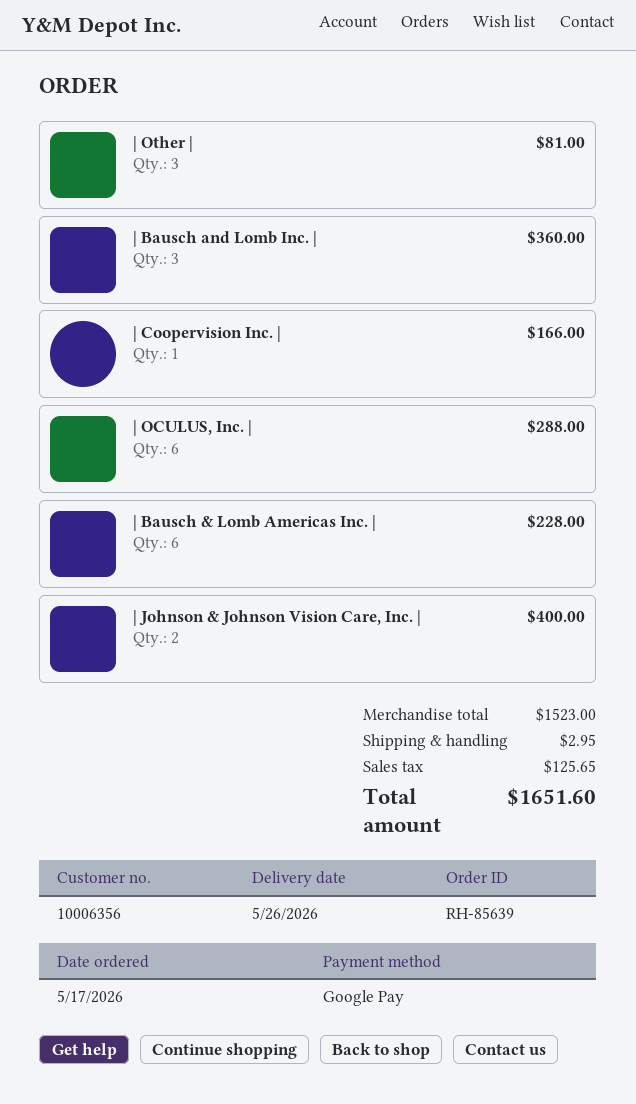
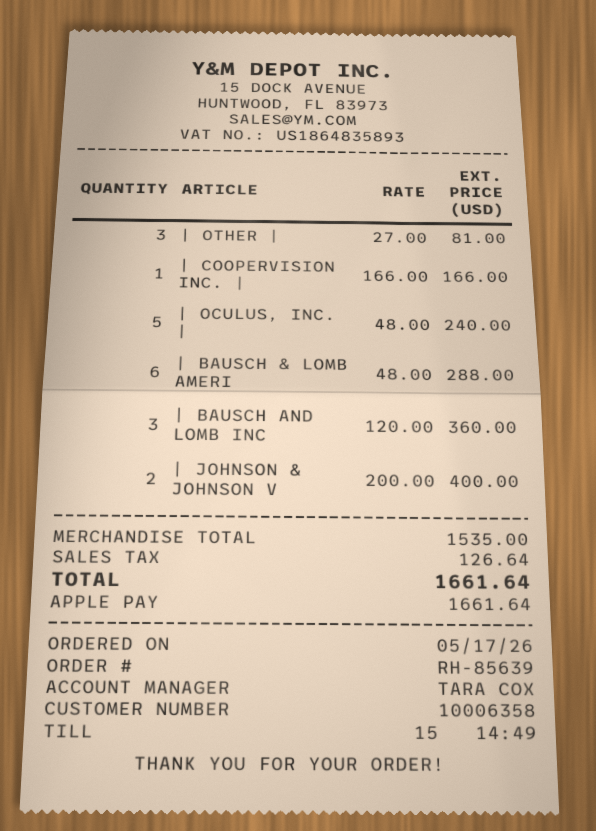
customer number: 10006356 -> 10006358
payment method: Google Pay -> Apple Pay
| OCULUS, Inc. |: 6 for 288.00 -> 5 for 240.00
| Bausch & Lomb Americas Inc. |: 6 for 228.00 -> 6 for 288.00
subtotal: 1523.00 -> 1535.00
shipping: 2.95 -> none
tax: 125.65 -> 126.64
total: 1651.60 -> 1661.64

